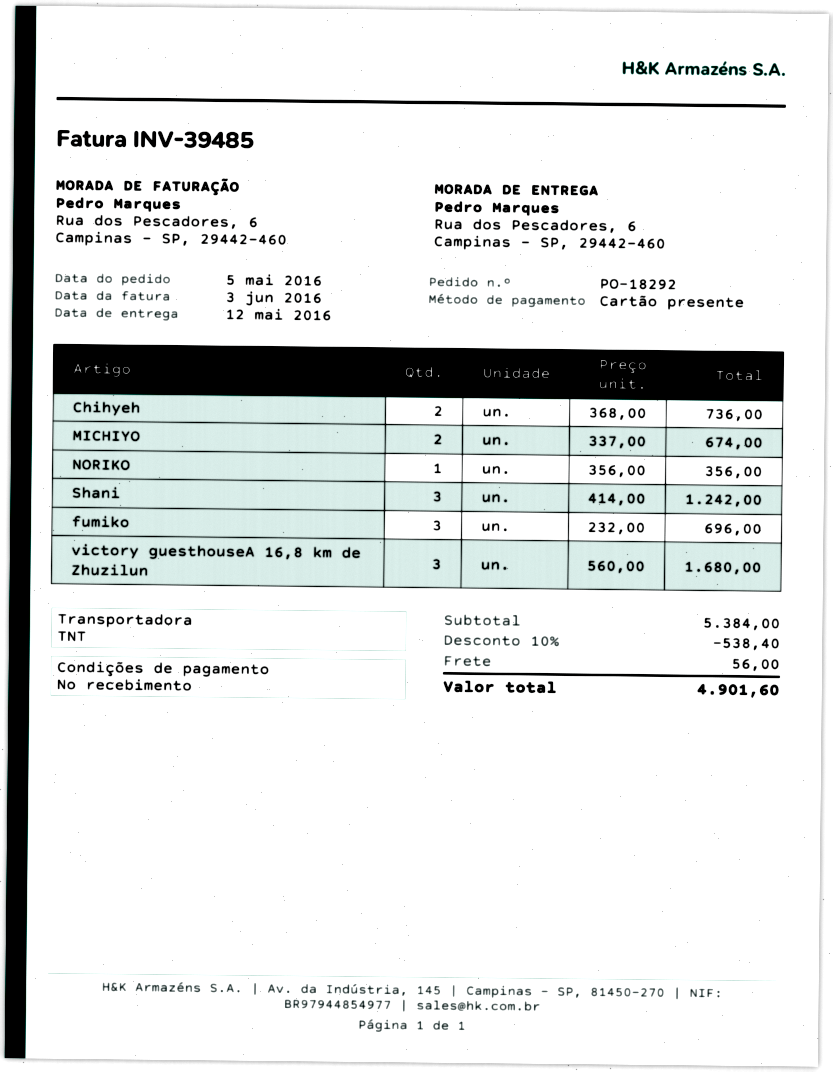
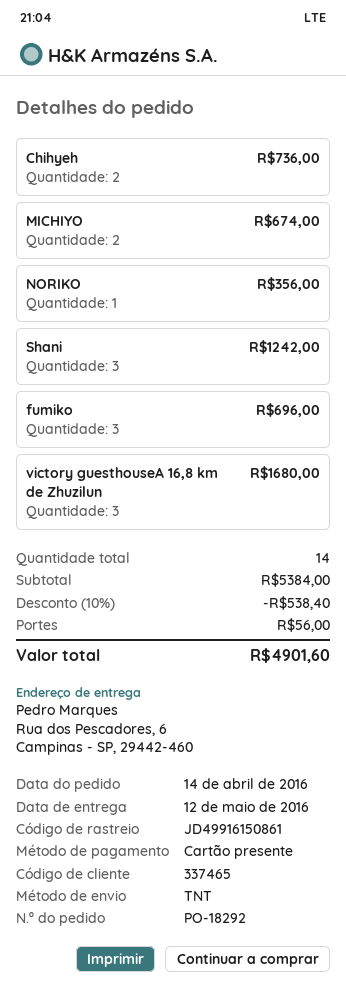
order date: 2016-05-05 -> 2016-04-14

